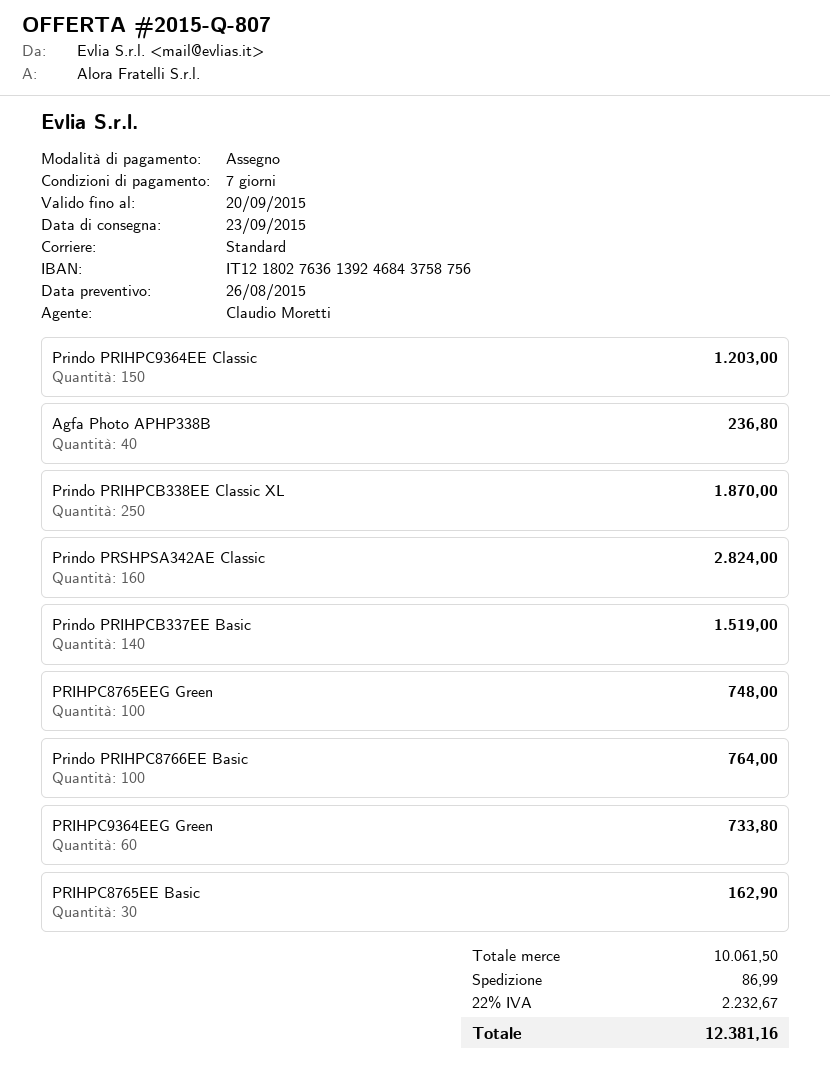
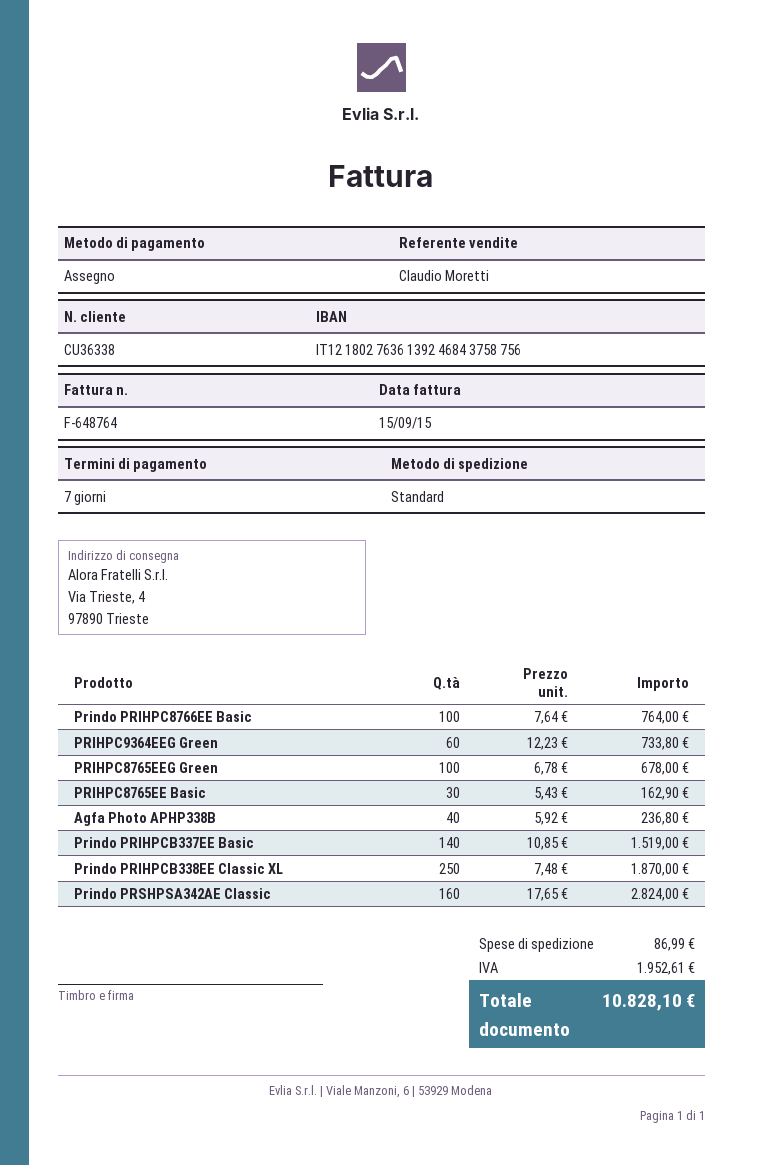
Prindo PRIHPC9364EE Classic: 150 for 1203.00 -> none
PRIHPC8765EEG Green: 100 for 748.00 -> 100 for 678.00
tax: 2232.67 -> 1952.61
total: 12381.16 -> 10828.10

